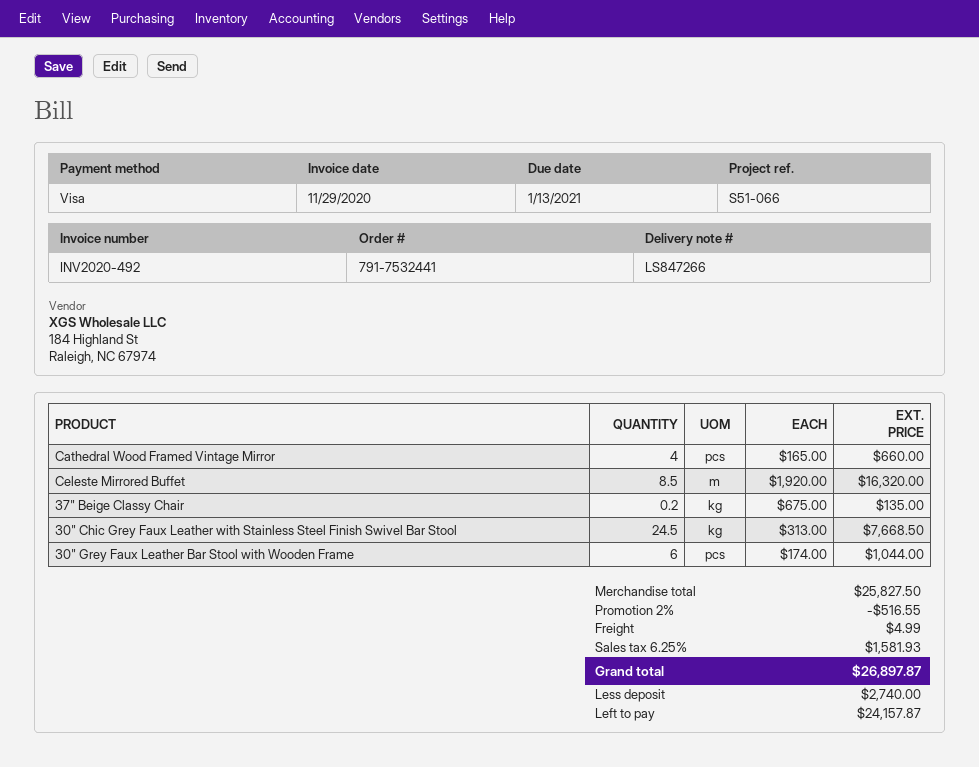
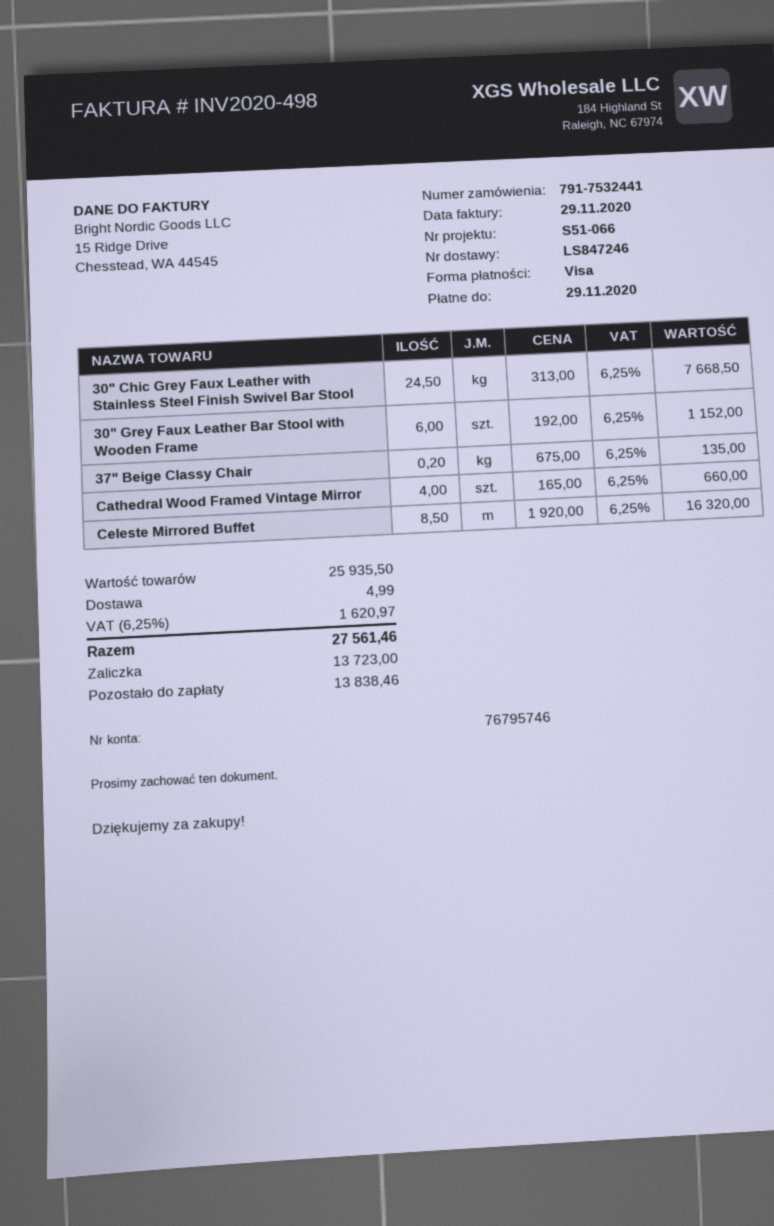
delivery note number: LS847266 -> LS847246
invoice number: INV2020-492 -> INV2020-498
due date: 2021-01-13 -> 2020-11-29
30" Grey Faux Leather Bar Stool with Wooden Frame: 6 x 174.00 = 1044.00 -> 6 x 192.00 = 1152.00
subtotal: 25827.50 -> 25935.50
discount: 2% = 516.55 -> none
tax: 6.25% = 1581.93 -> 6.25% = 1620.97
total: 26897.87 -> 27561.46
deposit: 2740.00 -> 13723.00
balance: 24157.87 -> 13838.46

